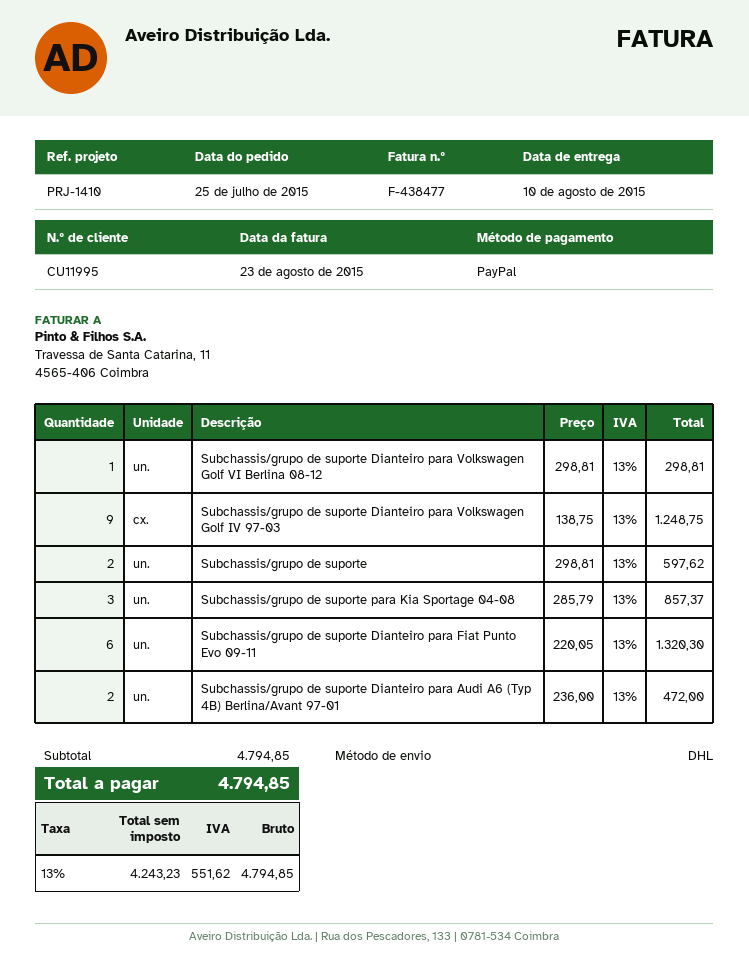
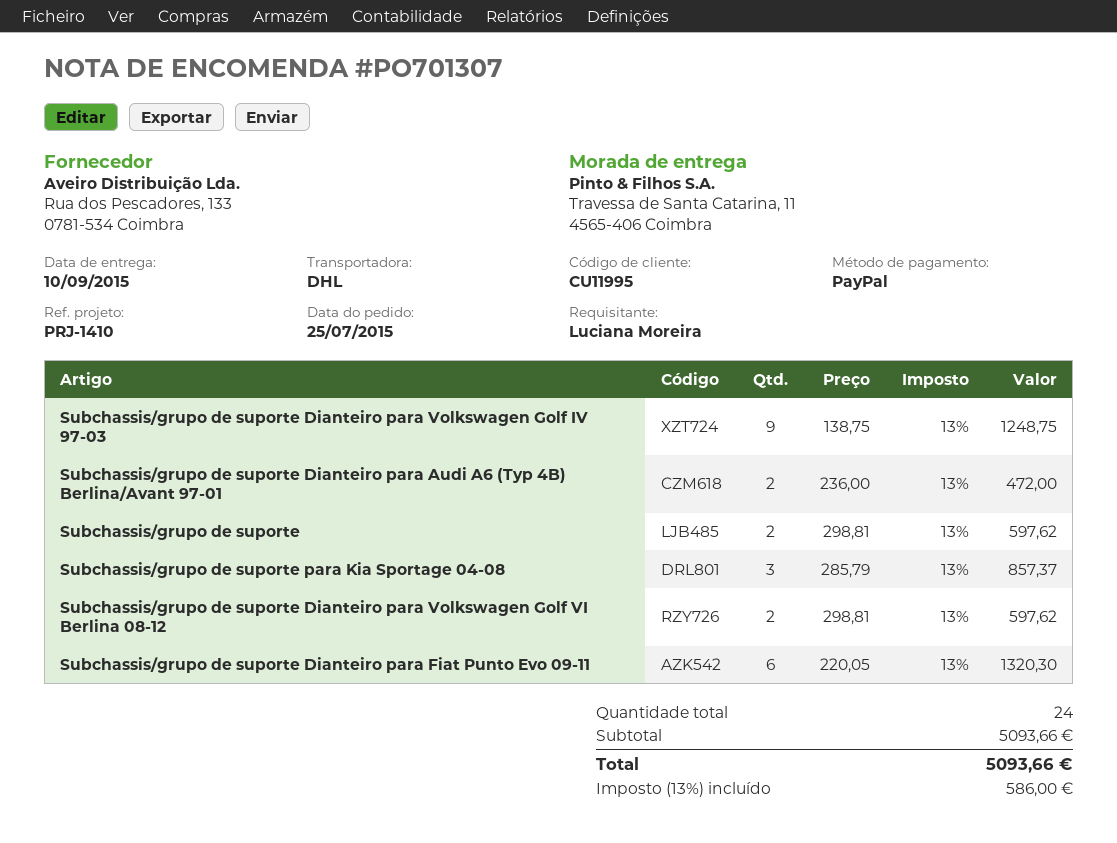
delivery date: 2015-08-10 -> 2015-09-10
Subchassis/grupo de suporte Dianteiro para Volkswagen Golf VI Berlina 08-12: 1 x 298.81 = 298.81 -> 2 x 298.81 = 597.62
subtotal: 4794.85 -> 5093.66
tax: 13% = 551.62 -> 13% = 586.00
total: 4794.85 -> 5093.66

